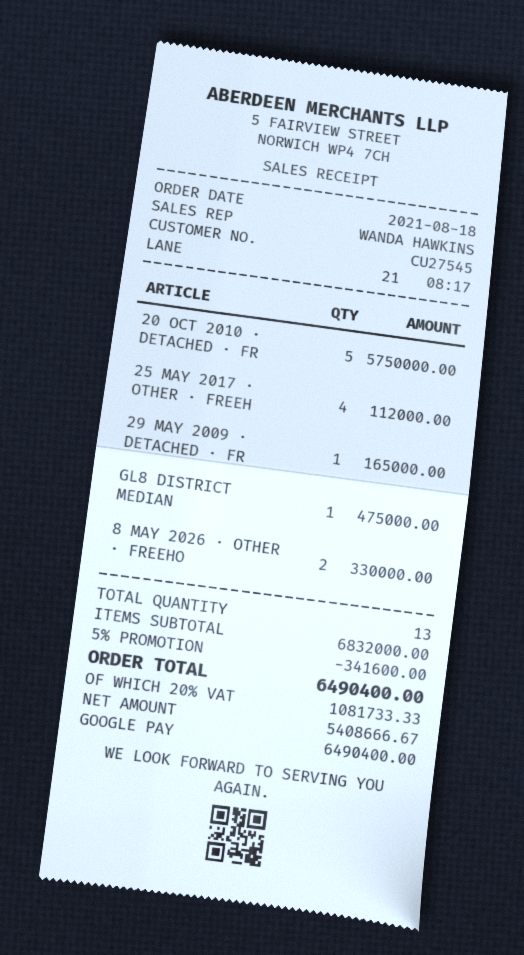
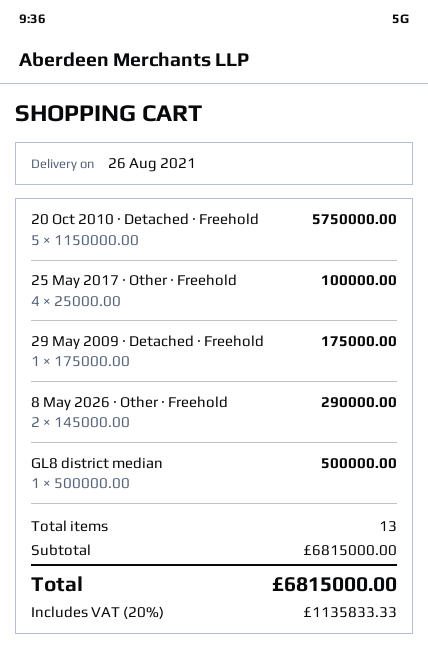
25 MAY 2017 · OTHER · FREEH: 4 for 112000.00 -> 4 for 100000.00
29 MAY 2009 · DETACHED · FR: 1 for 165000.00 -> 1 for 175000.00
GL8 DISTRICT MEDIAN: 1 for 475000.00 -> 1 for 500000.00
8 MAY 2026 · OTHER · FREEHO: 2 for 330000.00 -> 2 for 290000.00
subtotal: 6832000.00 -> 6815000.00
discount: 5% = 341600.00 -> none
tax: 20% = 1081733.33 -> 20% = 1135833.33
total: 6490400.00 -> 6815000.00

